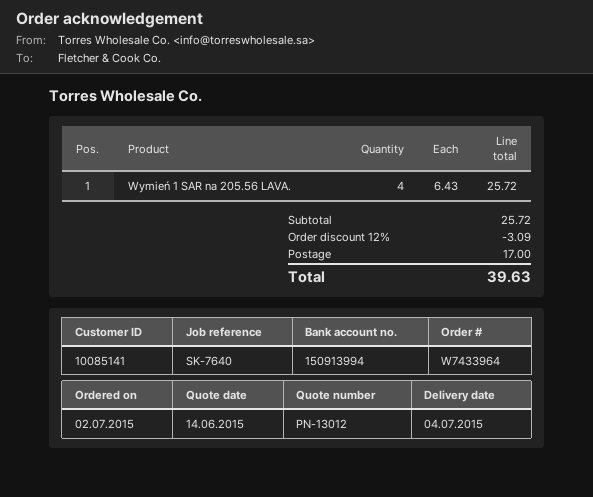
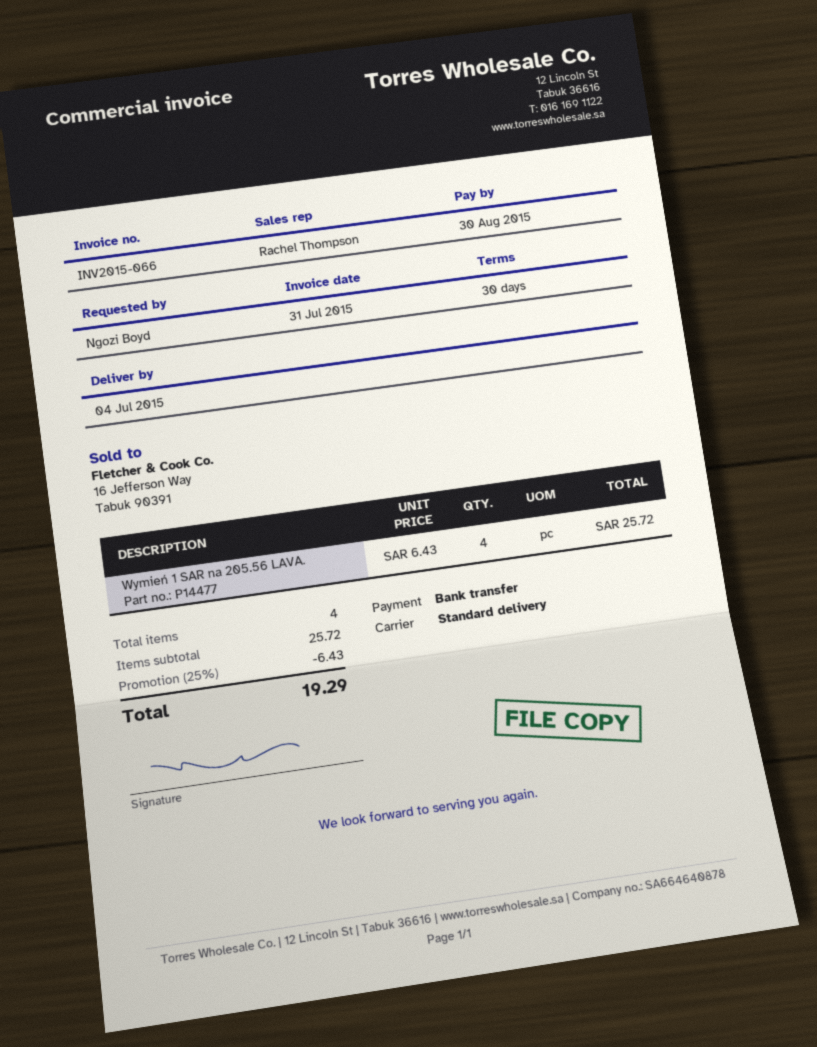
discount: 12% = 3.09 -> 25% = 6.43
shipping: 17.00 -> none
total: 39.63 -> 19.29

